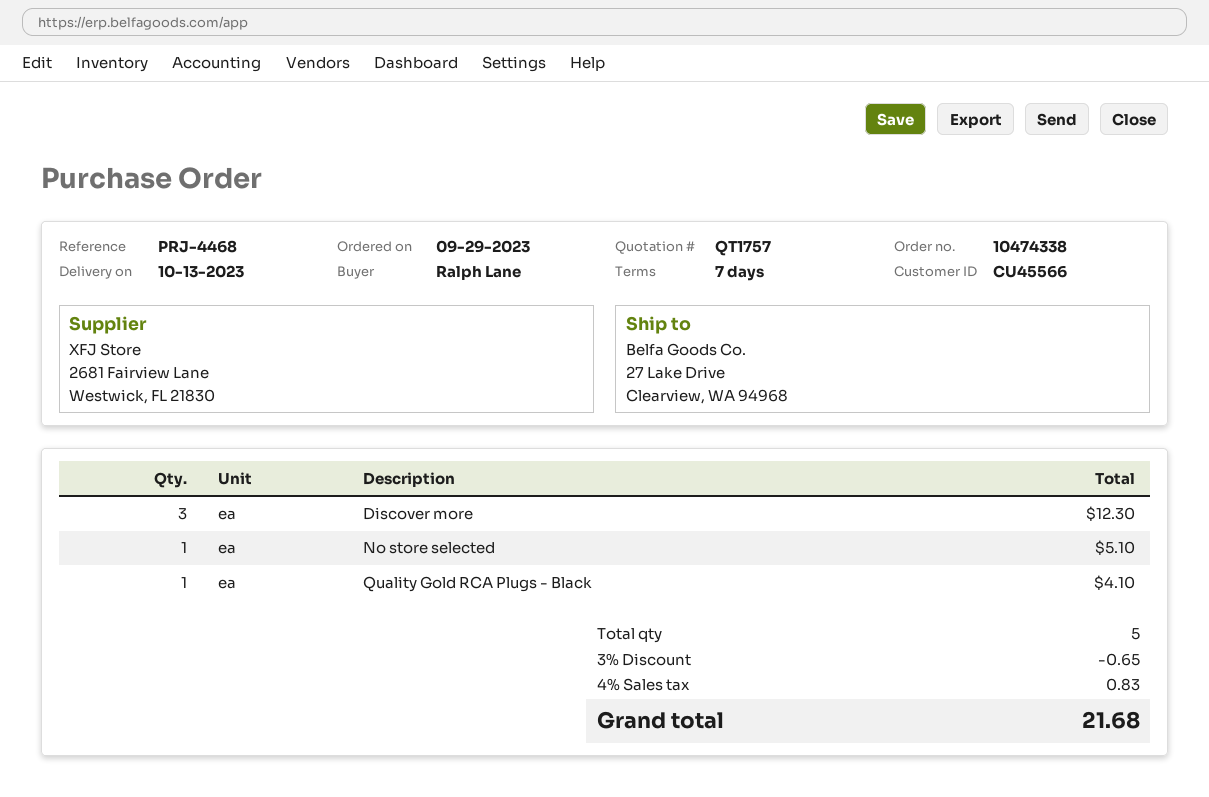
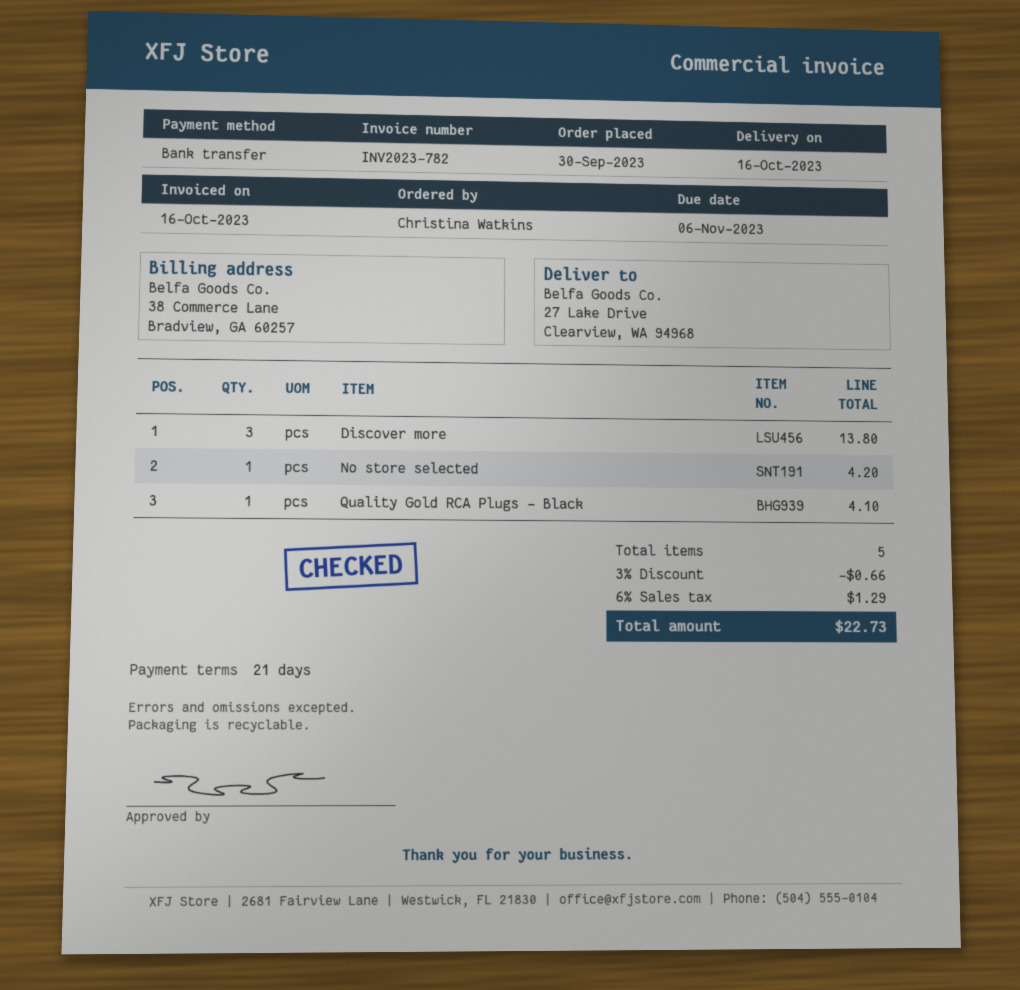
order date: 2023-09-29 -> 2023-09-30
delivery date: 2023-10-13 -> 2023-10-16
payment terms: 7 days -> 21 days
ordered by: Ralph Lane -> Christina Watkins
Discover more: 3 for 12.30 -> 3 for 13.80
No store selected: 1 for 5.10 -> 1 for 4.20
discount: 3% = 0.65 -> 3% = 0.66
tax: 4% = 0.83 -> 6% = 1.29
total: 21.68 -> 22.73

